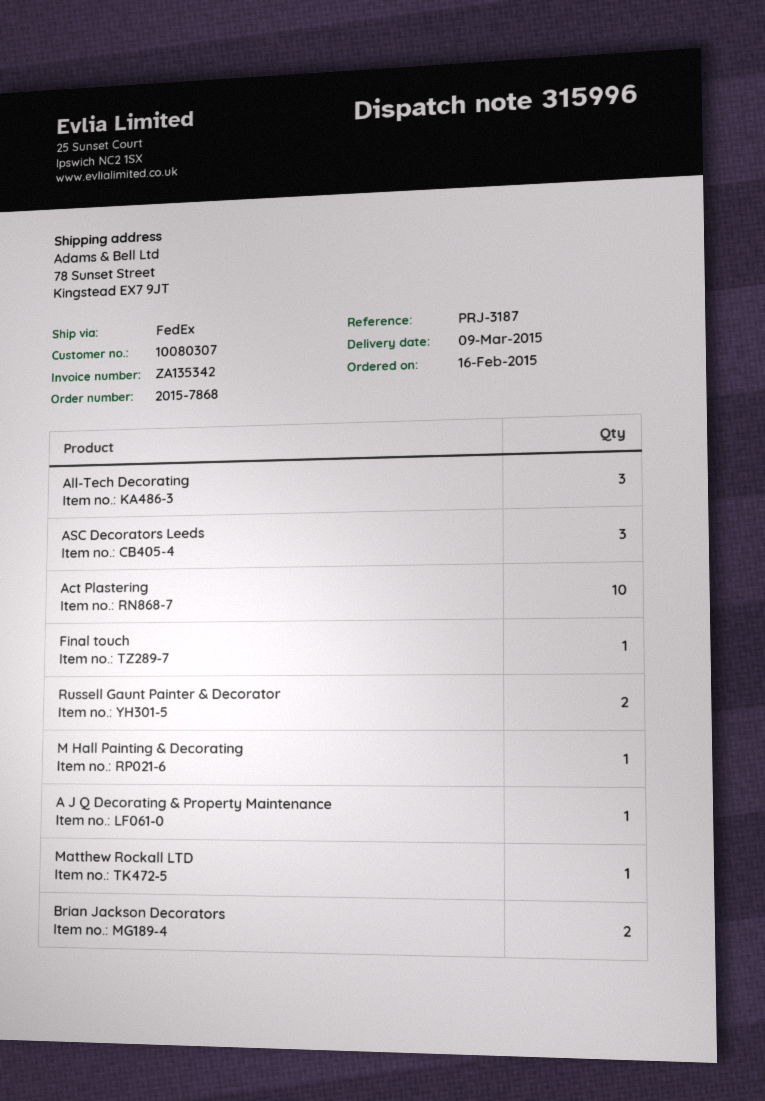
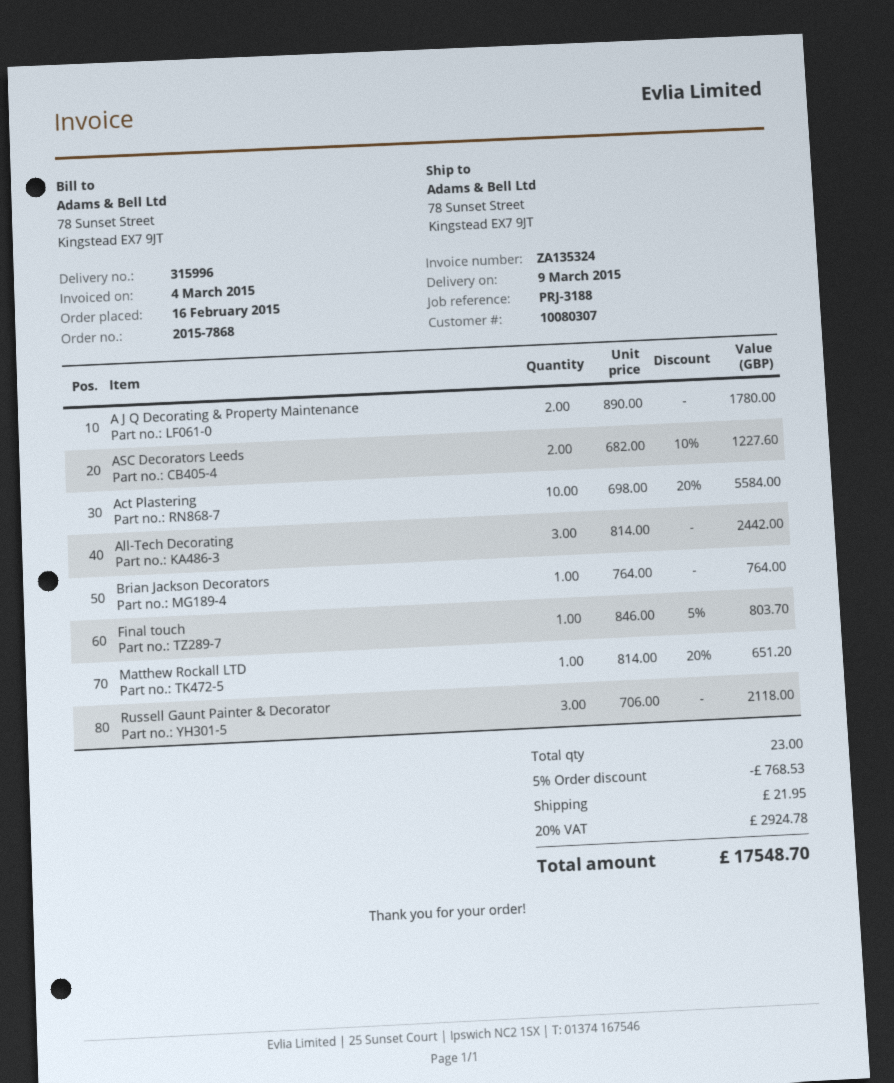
invoice number: ZA135342 -> ZA135324
reference: PRJ-3187 -> PRJ-3188
ASC Decorators Leeds: 3 -> 2
Russell Gaunt Painter & Decorator: 2 -> 3
M Hall Painting & Decorating: 1 -> none
A J Q Decorating & Property Maintenance: 1 -> 2
Brian Jackson Decorators: 2 -> 1

